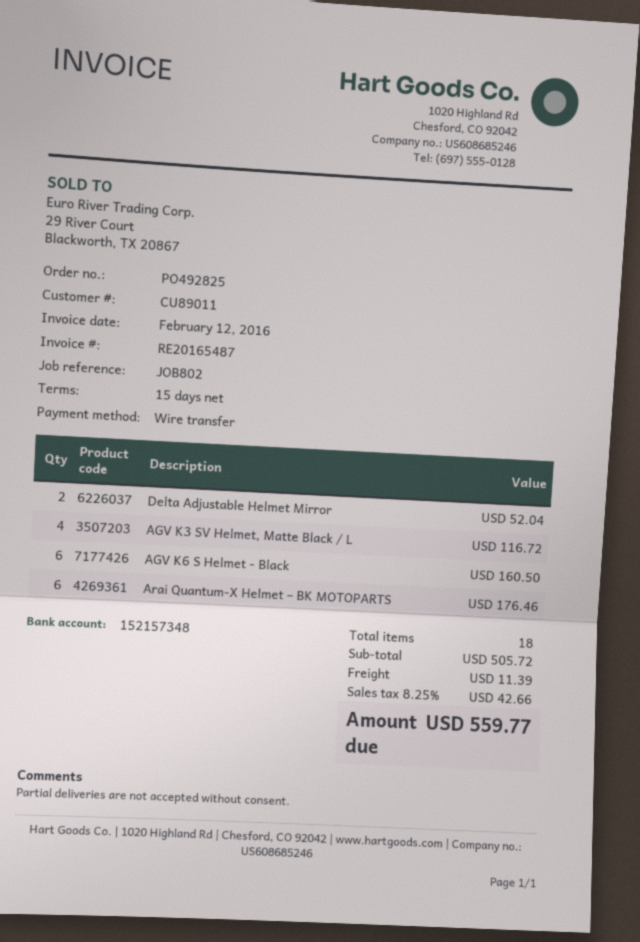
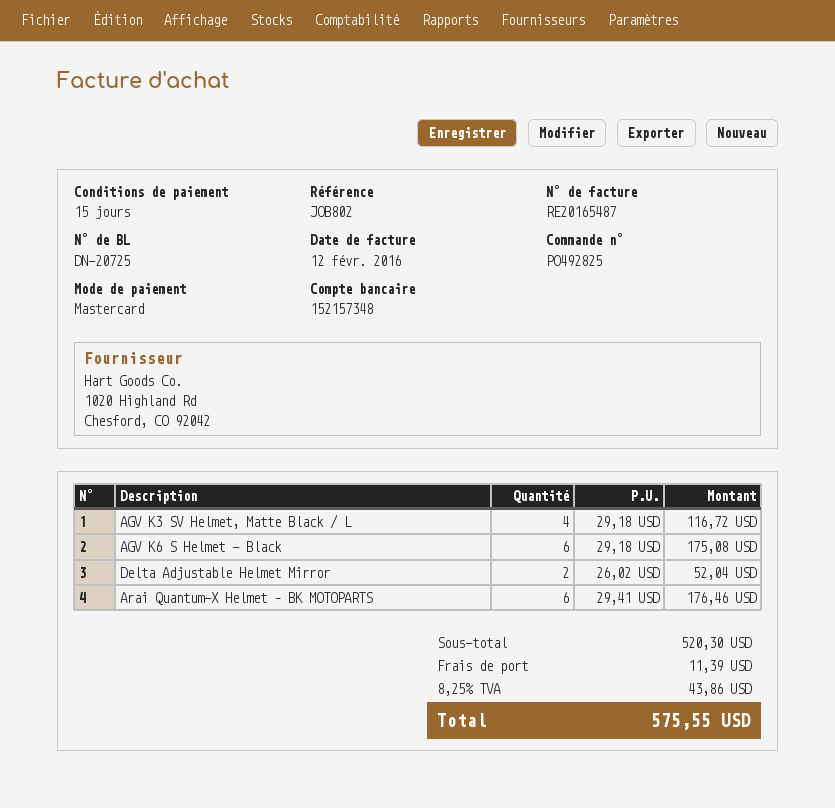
payment method: bank transfer -> Mastercard
AGV K6 S Helmet - Black: 6 for 160.50 -> 6 for 175.08
subtotal: 505.72 -> 520.30
tax: 8.25% = 42.66 -> 8.25% = 43.86
total: 559.77 -> 575.55

